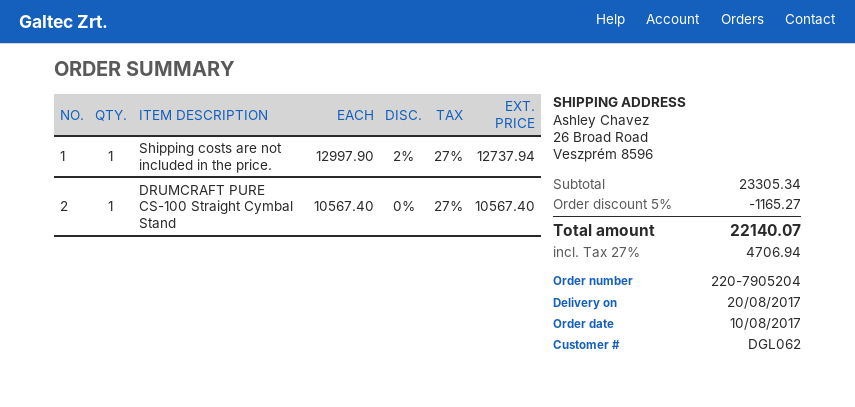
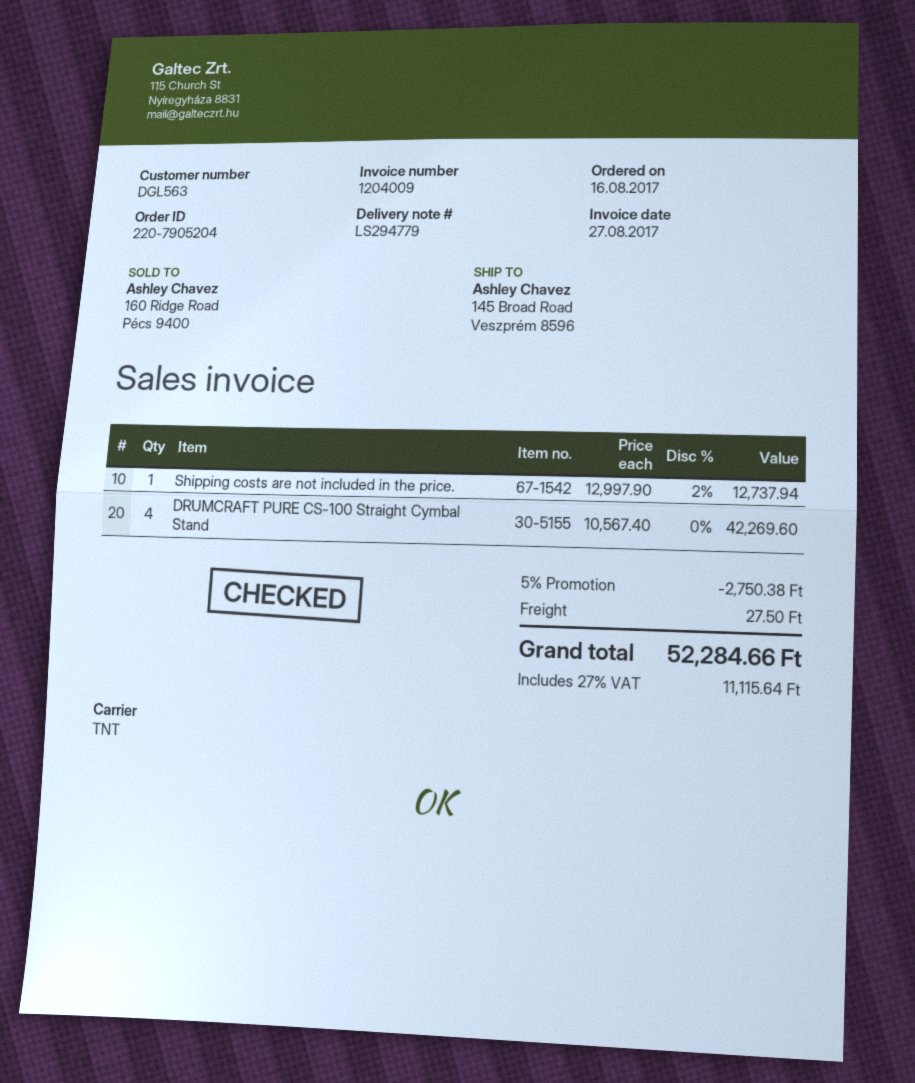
order date: 2017-08-10 -> 2017-08-16
customer number: DGL062 -> DGL563
ship to: 26 Broad Road, Veszprém 8596 -> 145 Broad Road, Veszprém 8596
DRUMCRAFT PURE CS-100 Straight Cymbal Stand: 1 x 10567.40 = 10567.40 -> 4 x 10567.40 = 42269.60
discount: 5% = 1165.27 -> 5% = 2750.38
shipping: none -> 27.50
tax: 27% = 4706.94 -> 27% = 11115.64
total: 22140.07 -> 52284.66

